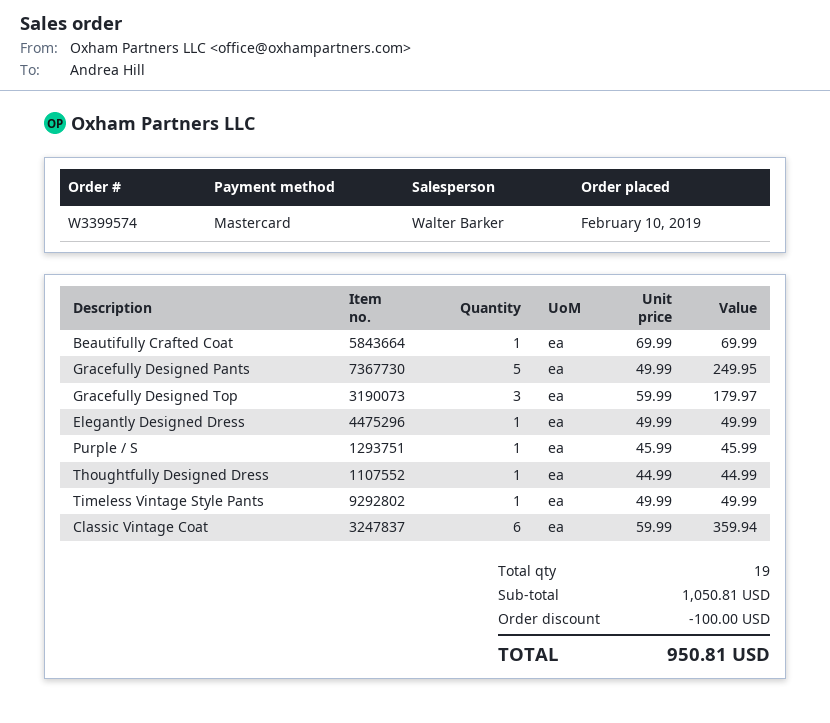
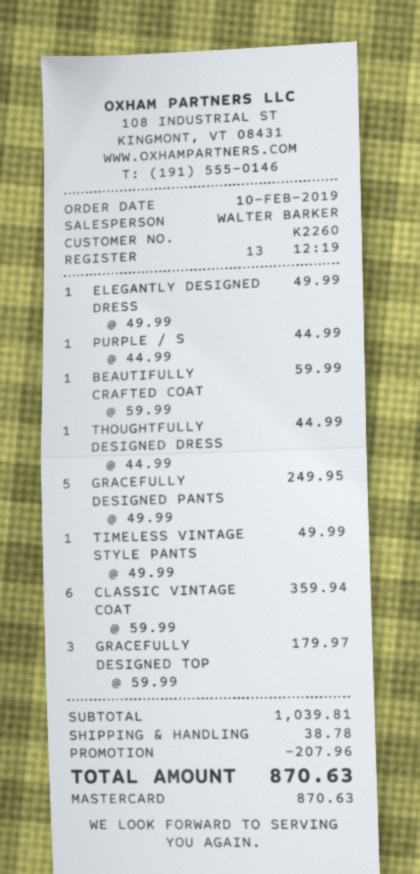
Beautifully Crafted Coat: 1 x 69.99 = 69.99 -> 1 x 59.99 = 59.99
Purple / S: 1 x 45.99 = 45.99 -> 1 x 44.99 = 44.99
subtotal: 1050.81 -> 1039.81
discount: 100.00 -> 207.96
shipping: none -> 38.78
total: 950.81 -> 870.63

